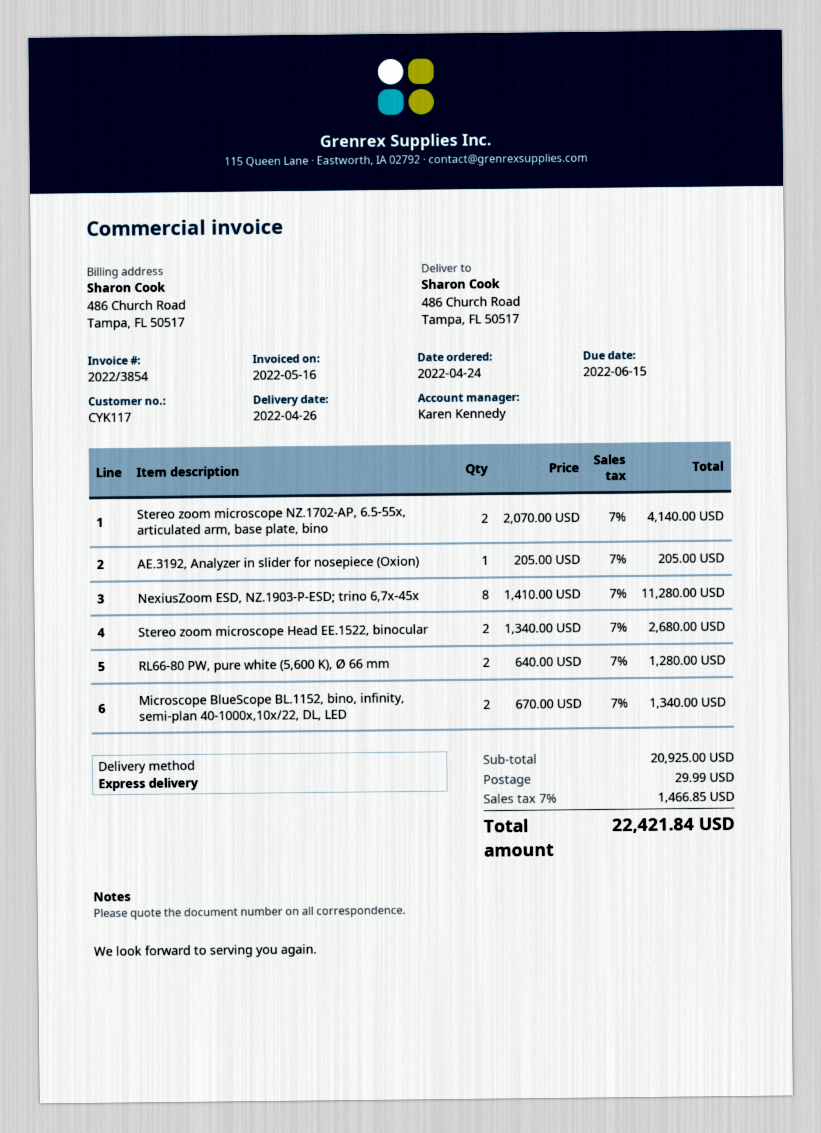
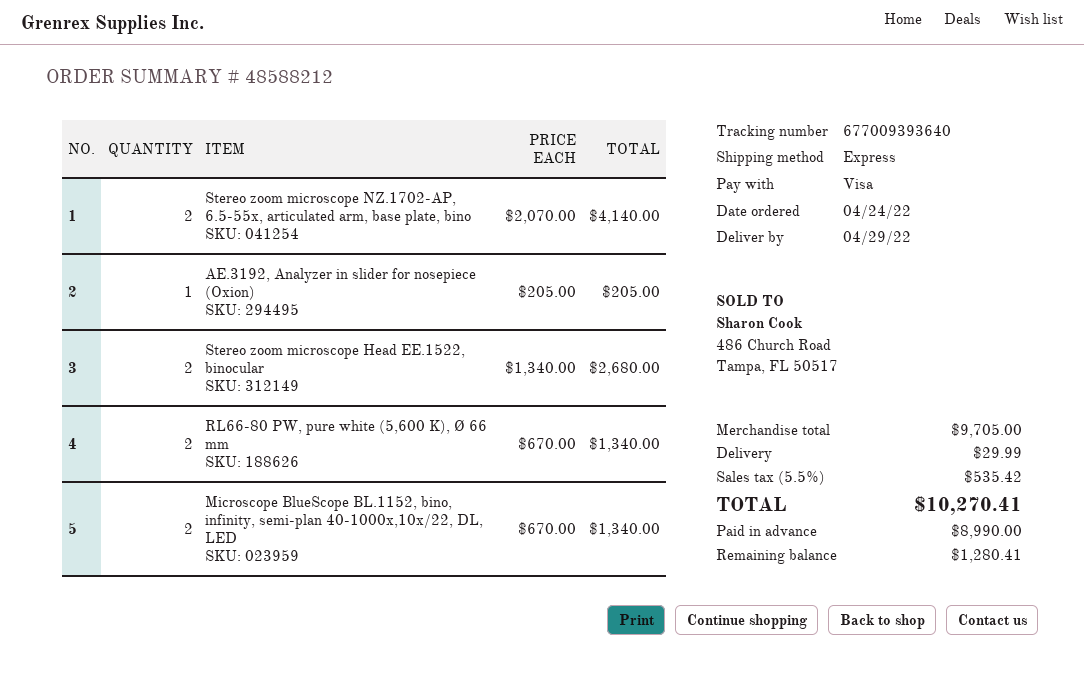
delivery date: 2022-04-26 -> 2022-04-29
NexiusZoom ESD, NZ.1903-P-ESD; trino 6,7x-45x: 8 x 1410.00 = 11280.00 -> none
RL66-80 PW, pure white (5,600 K), Ø 66 mm: 2 x 640.00 = 1280.00 -> 2 x 670.00 = 1340.00
subtotal: 20925.00 -> 9705.00
tax: 7% = 1466.85 -> 5.5% = 535.42
total: 22421.84 -> 10270.41

